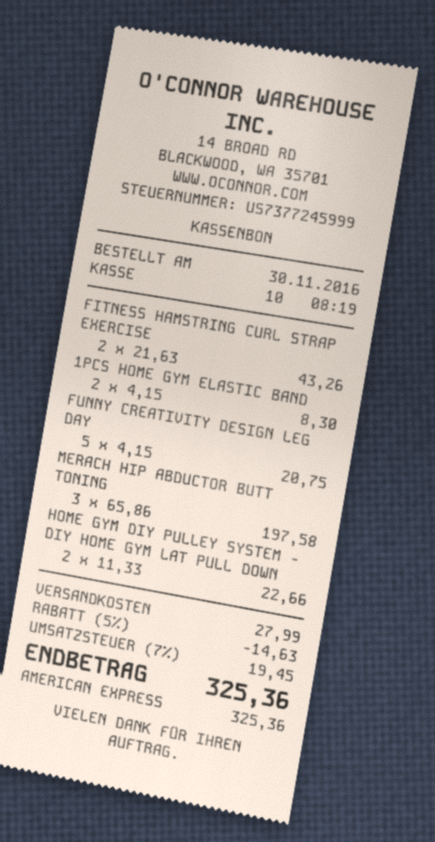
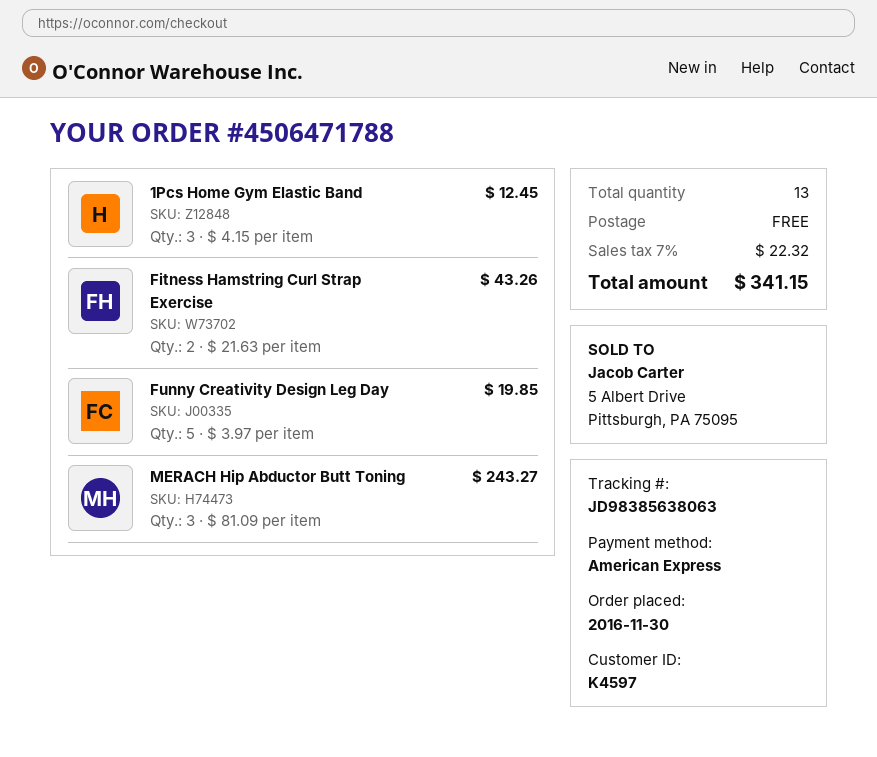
1PCS HOME GYM ELASTIC BAND: 2 x 4.15 = 8.30 -> 3 x 4.15 = 12.45
FUNNY CREATIVITY DESIGN LEG DAY: 5 x 4.15 = 20.75 -> 5 x 3.97 = 19.85
MERACH HIP ABDUCTOR BUTT TONING: 3 x 65.86 = 197.58 -> 3 x 81.09 = 243.27
HOME GYM DIY PULLEY SYSTEM - DIY HOME GYM LAT PULL DOWN: 2 x 11.33 = 22.66 -> none
discount: 5% = 14.63 -> none
shipping: 27.99 -> 0.00
tax: 7% = 19.45 -> 7% = 22.32
total: 325.36 -> 341.15

